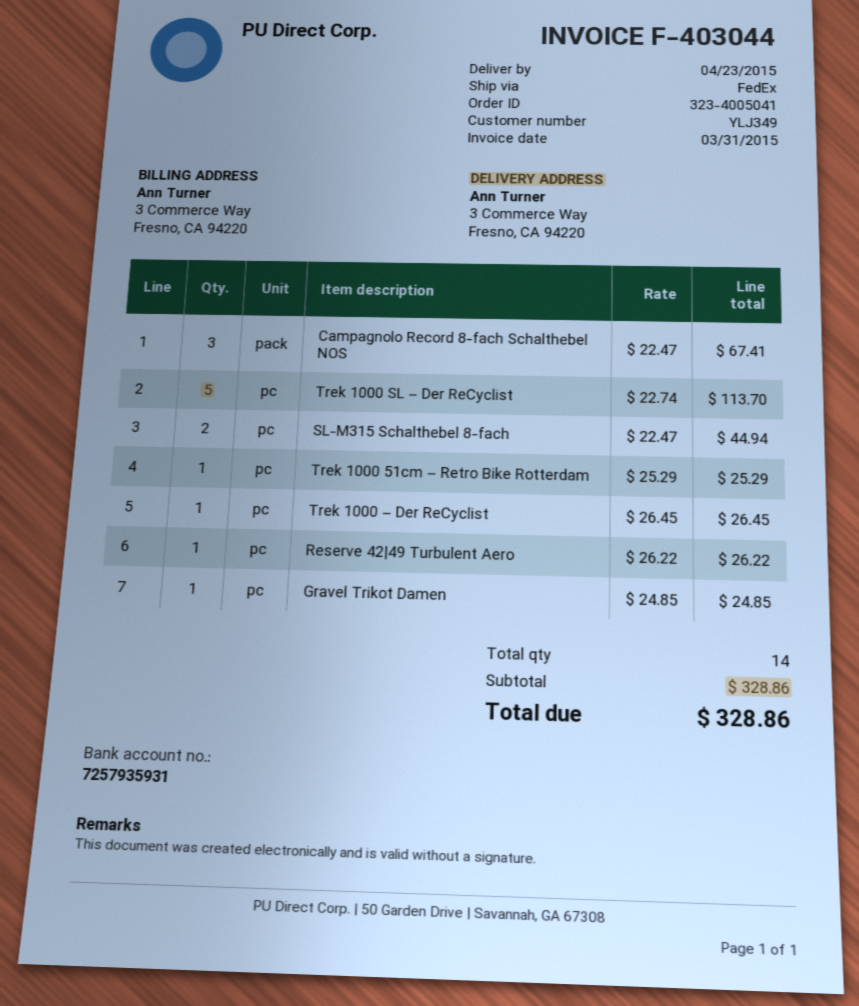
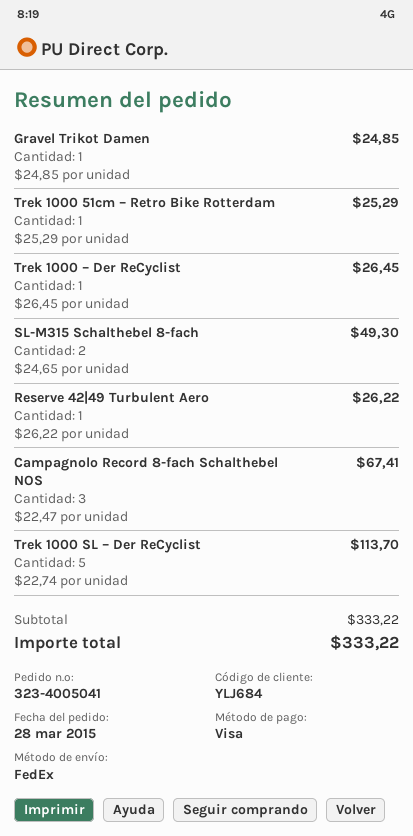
customer number: YLJ349 -> YLJ684
SL-M315 Schalthebel 8-fach: 2 x 22.47 = 44.94 -> 2 x 24.65 = 49.30
subtotal: 328.86 -> 333.22
total: 328.86 -> 333.22

